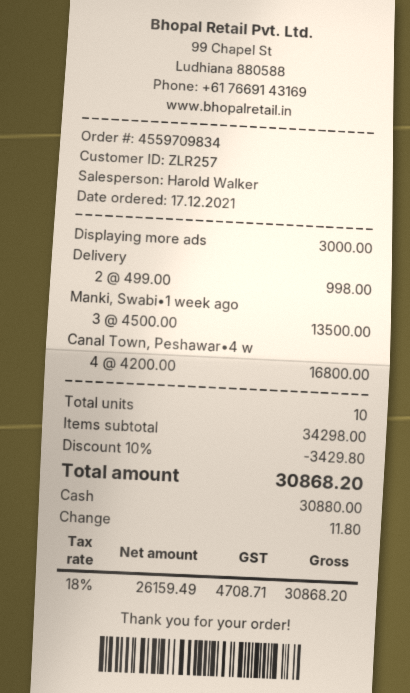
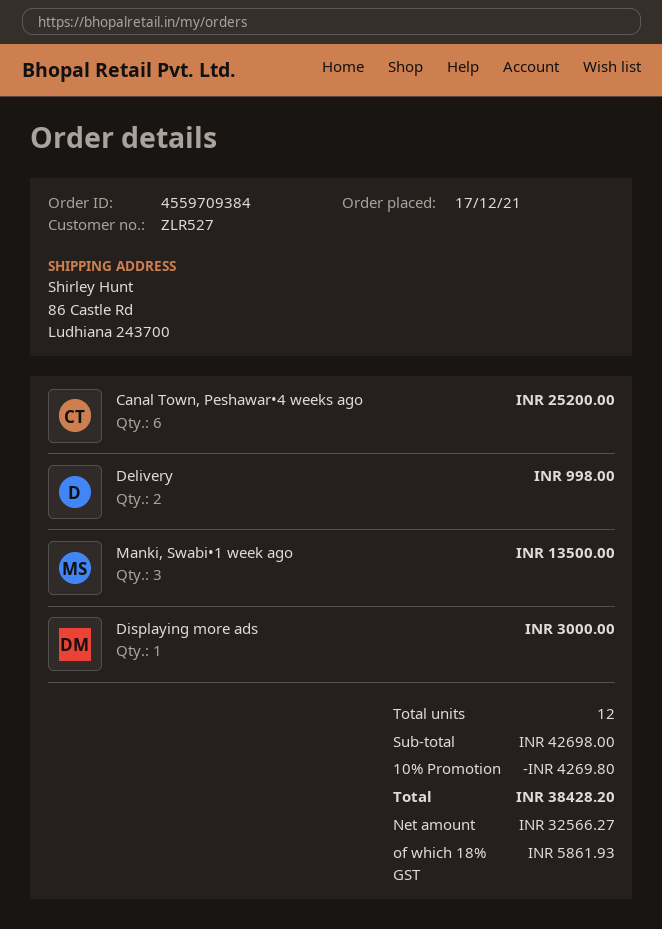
order number: 4559709834 -> 4559709384
customer number: ZLR257 -> ZLR527
Canal Town, Peshawar•4 w: 4 for 16800.00 -> 6 for 25200.00
total quantity: 10 -> 12
subtotal: 34298.00 -> 42698.00
discount: 10% = 3429.80 -> 10% = 4269.80
net: 26159.49 -> 32566.27
tax: 18% = 4708.71 -> 18% = 5861.93
total: 30868.20 -> 38428.20

